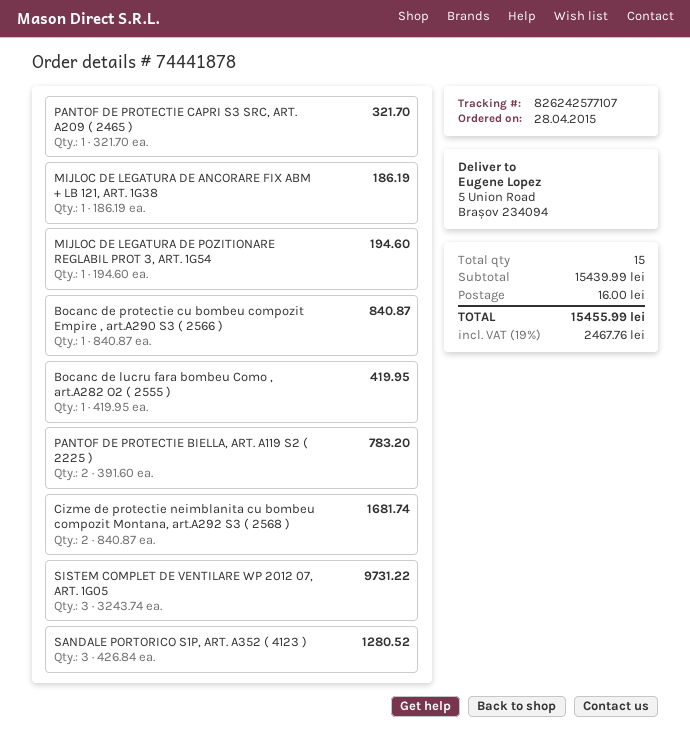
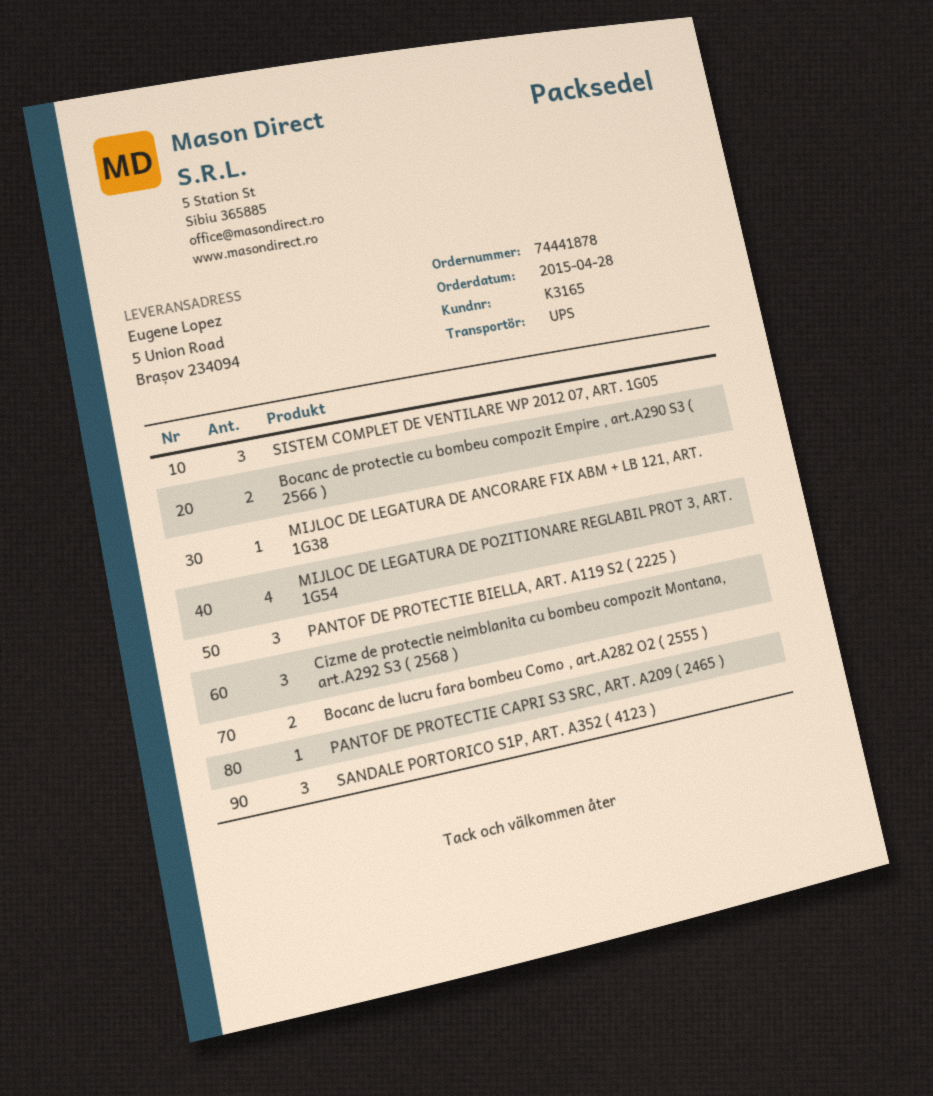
MIJLOC DE LEGATURA DE POZITIONARE REGLABIL PROT 3, ART. 1G54: 1 -> 4
Bocanc de protectie cu bombeu compozit Empire , art.A290 S3 ( 2566 ): 1 -> 2
Bocanc de lucru fara bombeu Como , art.A282 O2 ( 2555 ): 1 -> 2
PANTOF DE PROTECTIE BIELLA, ART. A119 S2 ( 2225 ): 2 -> 3
Cizme de protectie neimblanita cu bombeu compozit Montana, art.A292 S3 ( 2568 ): 2 -> 3

